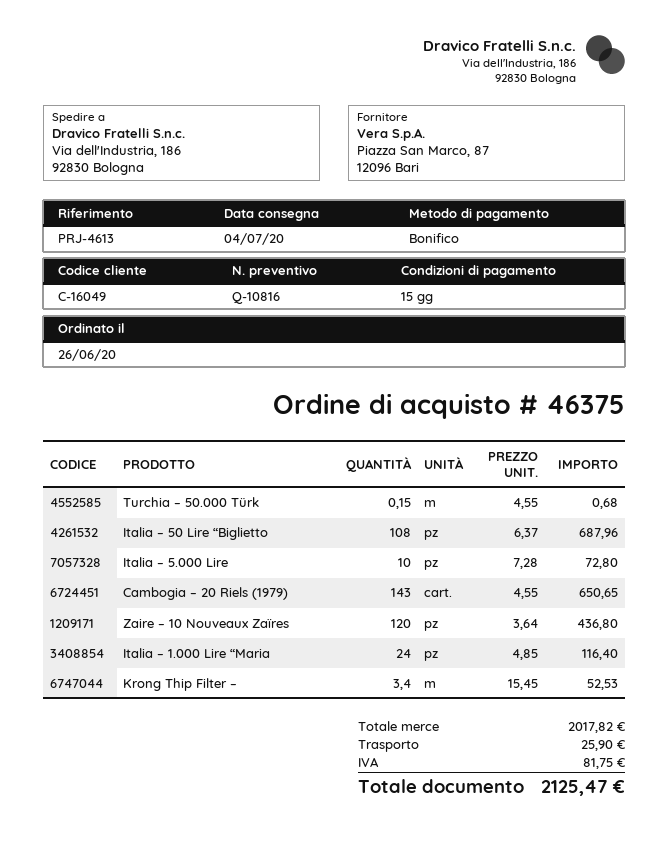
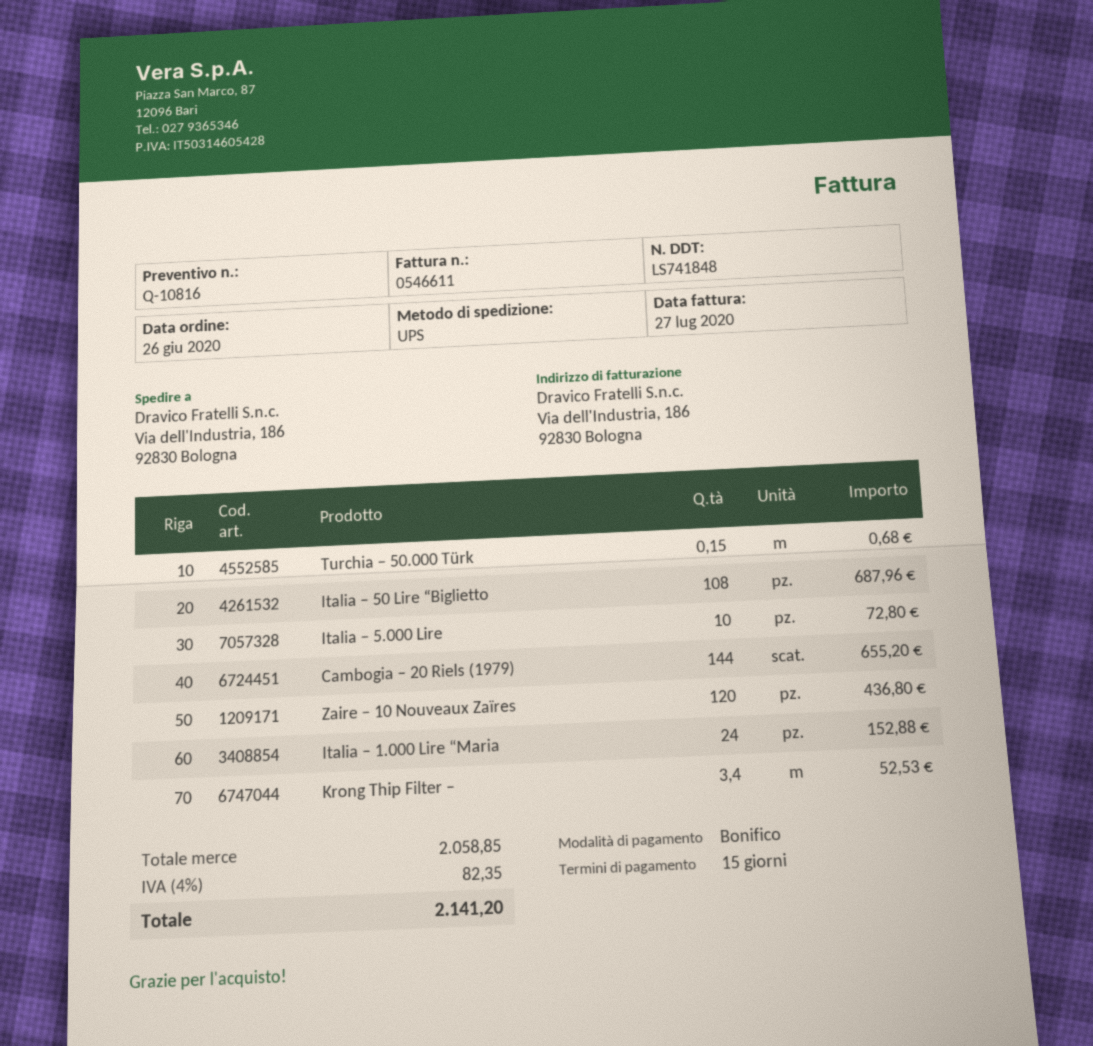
Cambogia – 20 Riels (1979): 143 for 650.65 -> 144 for 655.20
Italia – 1.000 Lire “Maria: 24 for 116.40 -> 24 for 152.88
subtotal: 2017.82 -> 2058.85
shipping: 25.90 -> none
tax: 81.75 -> 82.35
total: 2125.47 -> 2141.20

